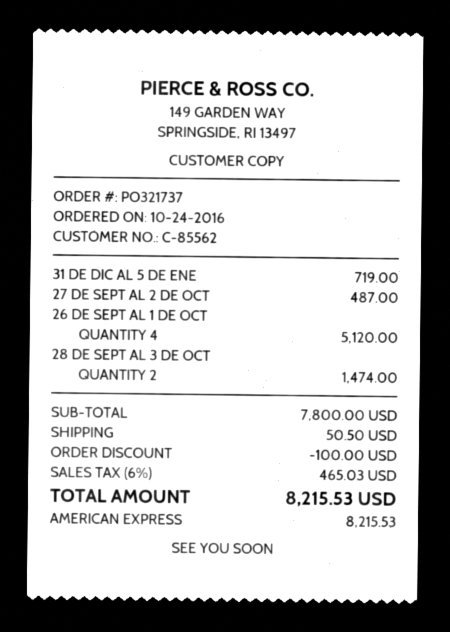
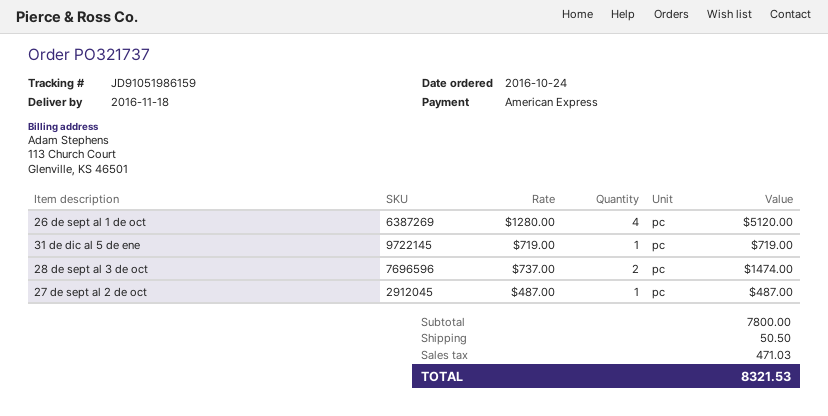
discount: 100.00 -> none
tax: 465.03 -> 471.03
total: 8215.53 -> 8321.53

